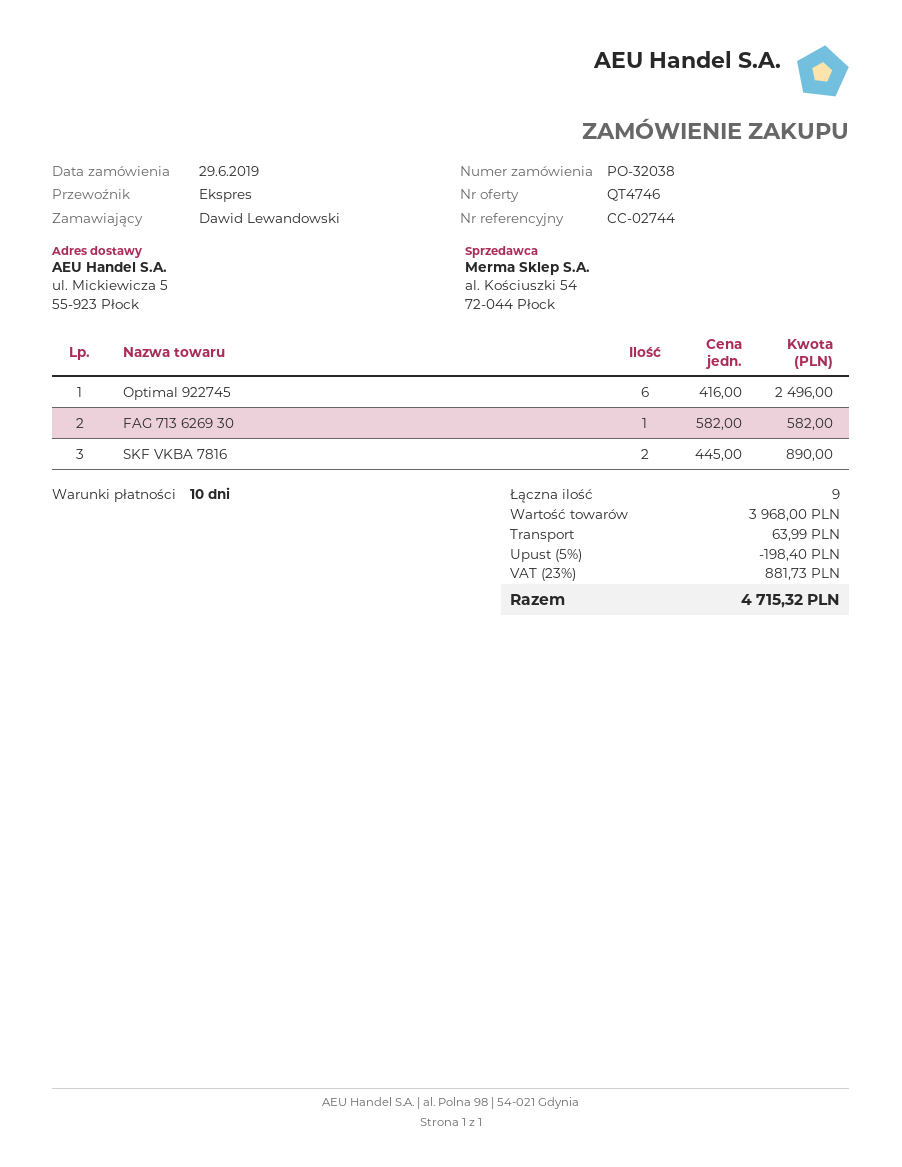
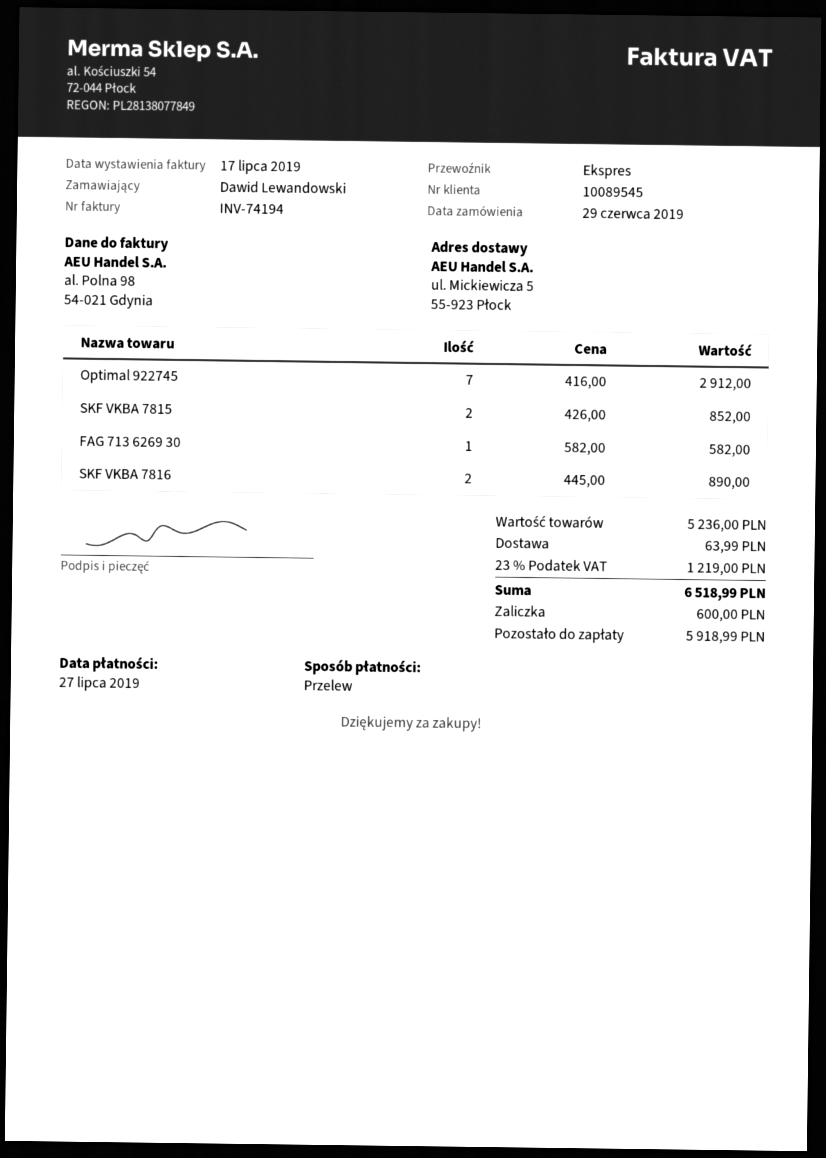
Optimal 922745: 6 x 416.00 = 2496.00 -> 7 x 416.00 = 2912.00
SKF VKBA 7815: none -> 2 x 426.00 = 852.00
subtotal: 3968.00 -> 5236.00
discount: 5% = 198.40 -> none
tax: 23% = 881.73 -> 23% = 1219.00
total: 4715.32 -> 6518.99

